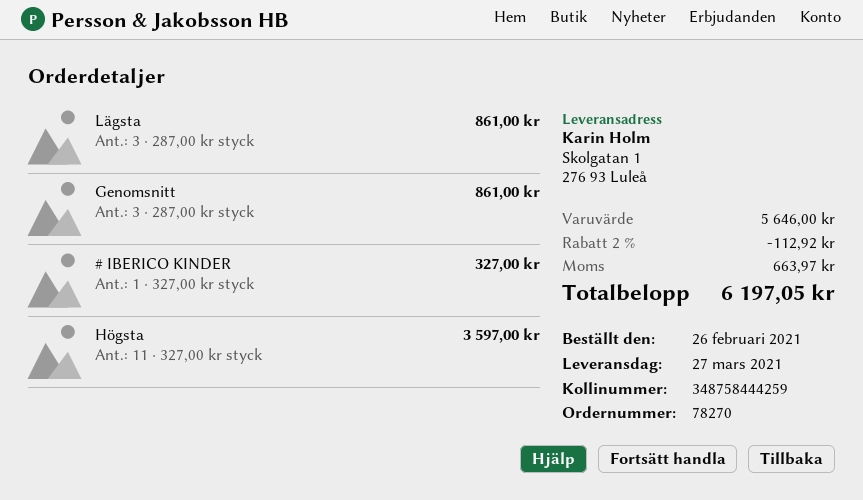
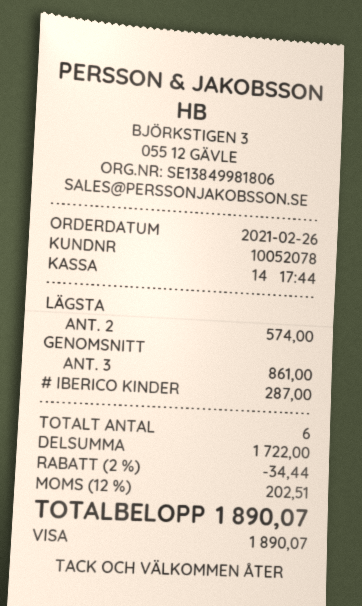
Lägsta: 3 for 861.00 -> 2 for 574.00
# IBERICO KINDER: 1 for 327.00 -> 1 for 287.00
Högsta: 11 for 3597.00 -> none
subtotal: 5646.00 -> 1722.00
discount: 2% = 112.92 -> 2% = 34.44
tax: 663.97 -> 202.51
total: 6197.05 -> 1890.07

